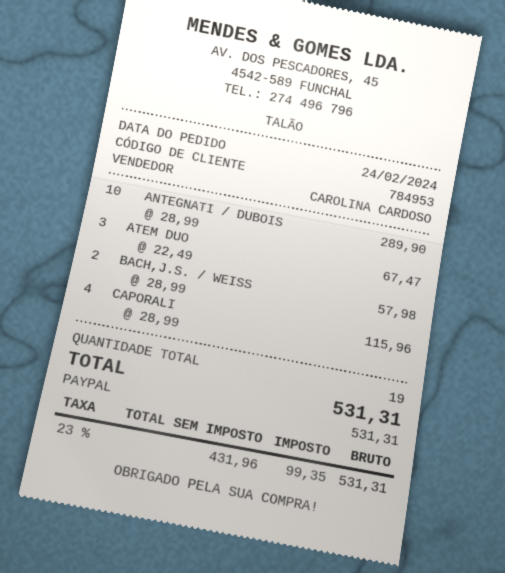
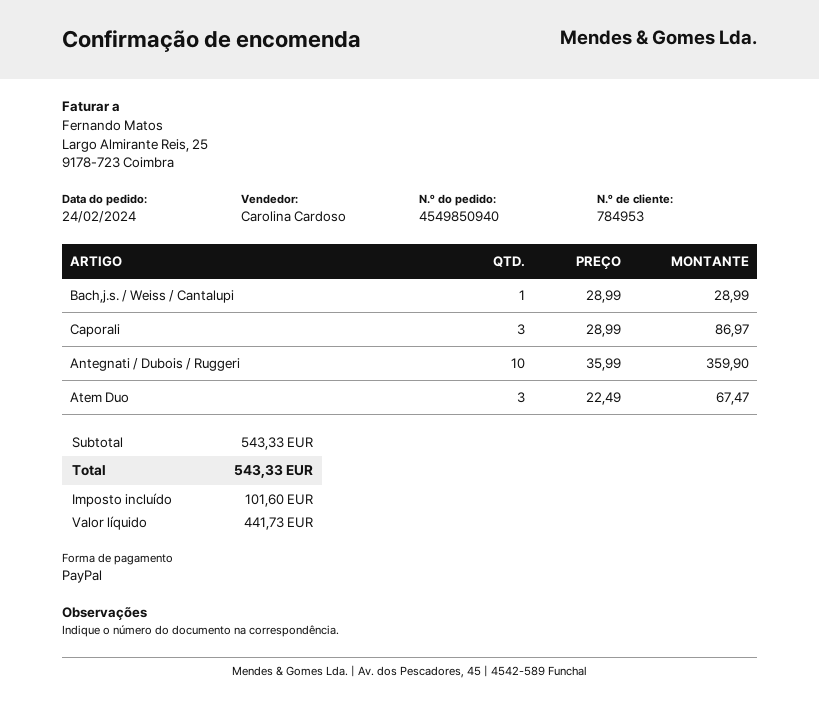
ANTEGNATI / DUBOIS: 10 x 28.99 = 289.90 -> 10 x 35.99 = 359.90
BACH,J.S. / WEISS: 2 x 28.99 = 57.98 -> 1 x 28.99 = 28.99
CAPORALI: 4 x 28.99 = 115.96 -> 3 x 28.99 = 86.97
net: 431.96 -> 441.73
tax: 99.35 -> 101.60
total: 531.31 -> 543.33

